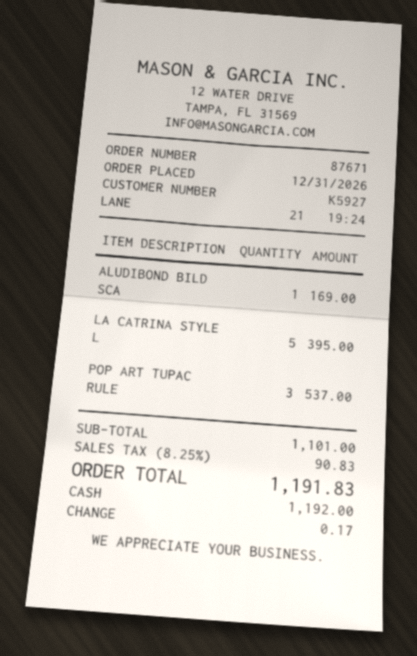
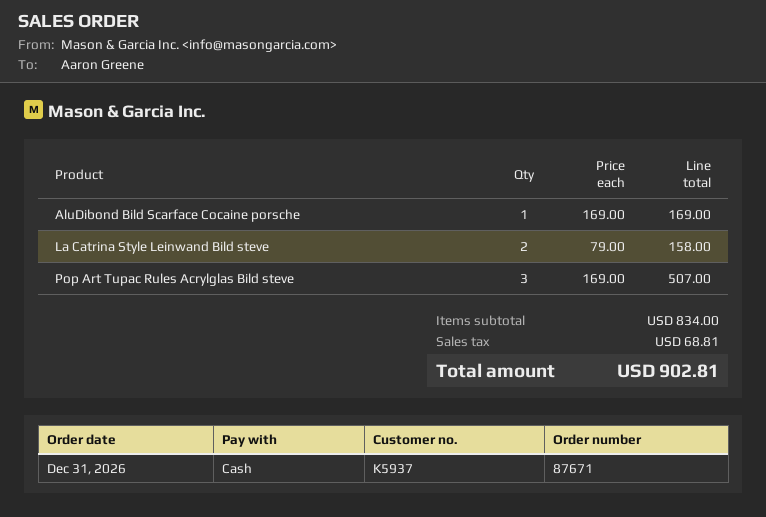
customer number: K5927 -> K5937
LA CATRINA STYLE L: 5 for 395.00 -> 2 for 158.00
POP ART TUPAC RULE: 3 for 537.00 -> 3 for 507.00
subtotal: 1101.00 -> 834.00
tax: 90.83 -> 68.81
total: 1191.83 -> 902.81

